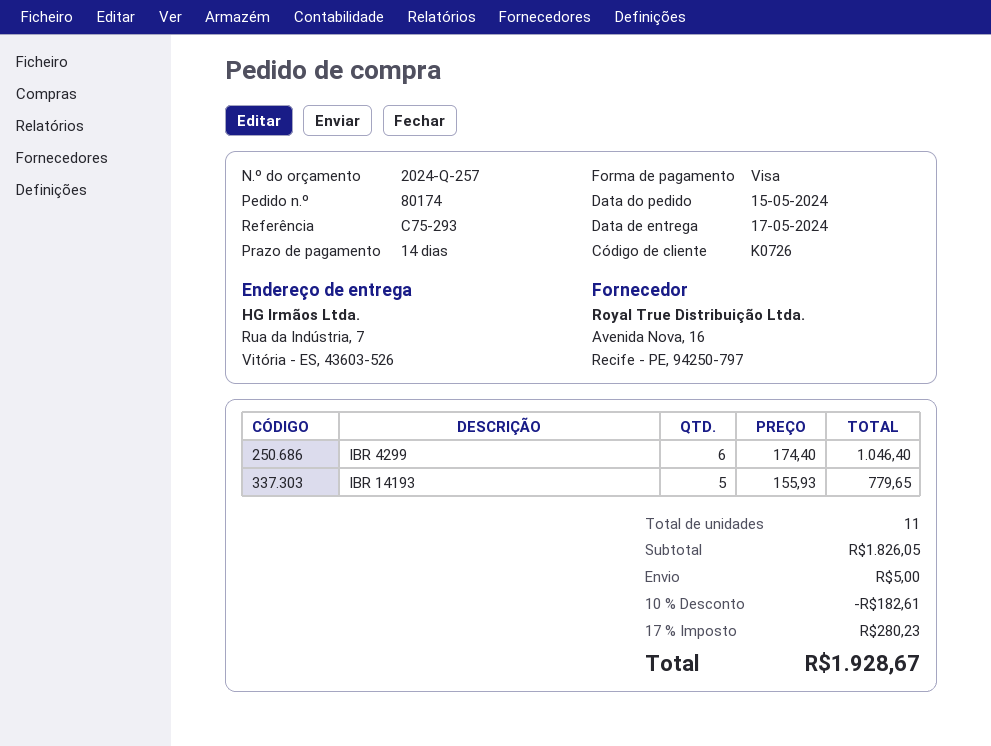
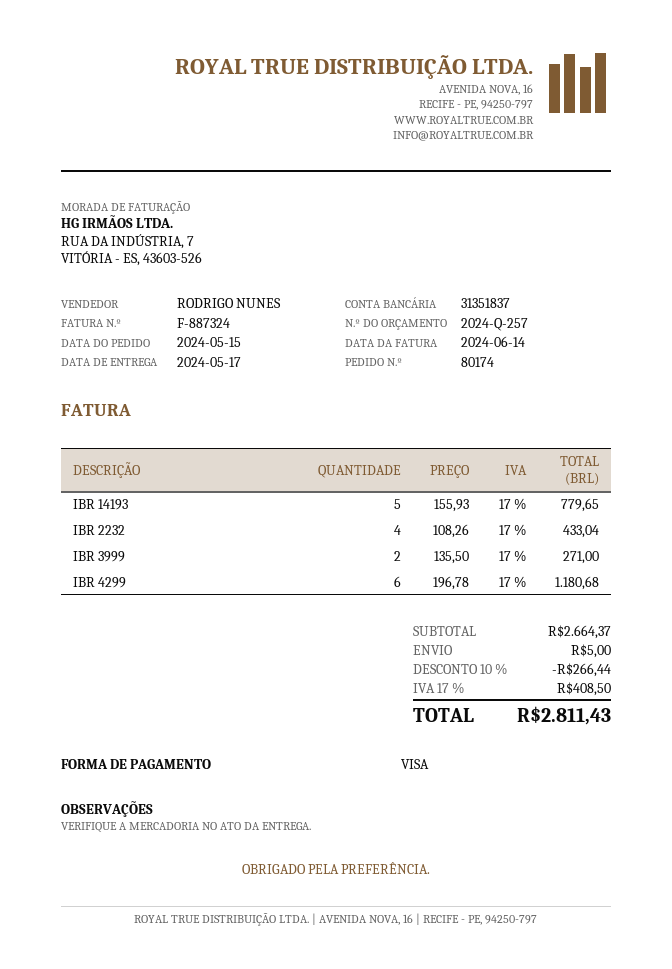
IBR 4299: 6 x 174.40 = 1046.40 -> 6 x 196.78 = 1180.68
IBR 2232: none -> 4 x 108.26 = 433.04
IBR 3999: none -> 2 x 135.50 = 271.00
subtotal: 1826.05 -> 2664.37
discount: 10% = 182.61 -> 10% = 266.44
tax: 17% = 280.23 -> 17% = 408.50
total: 1928.67 -> 2811.43

